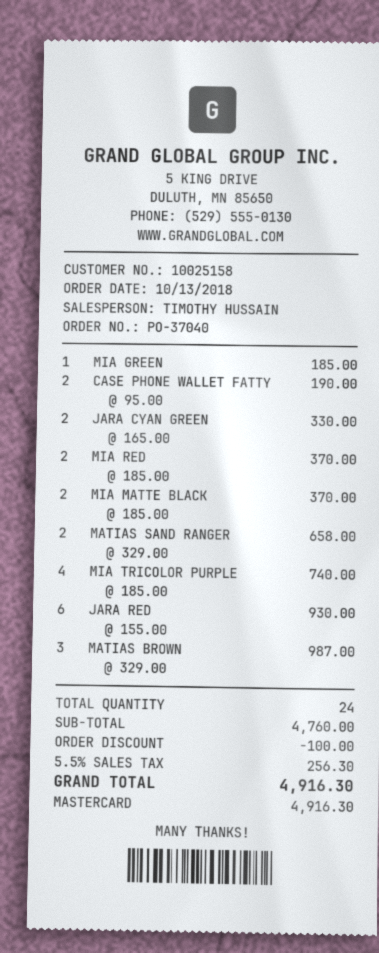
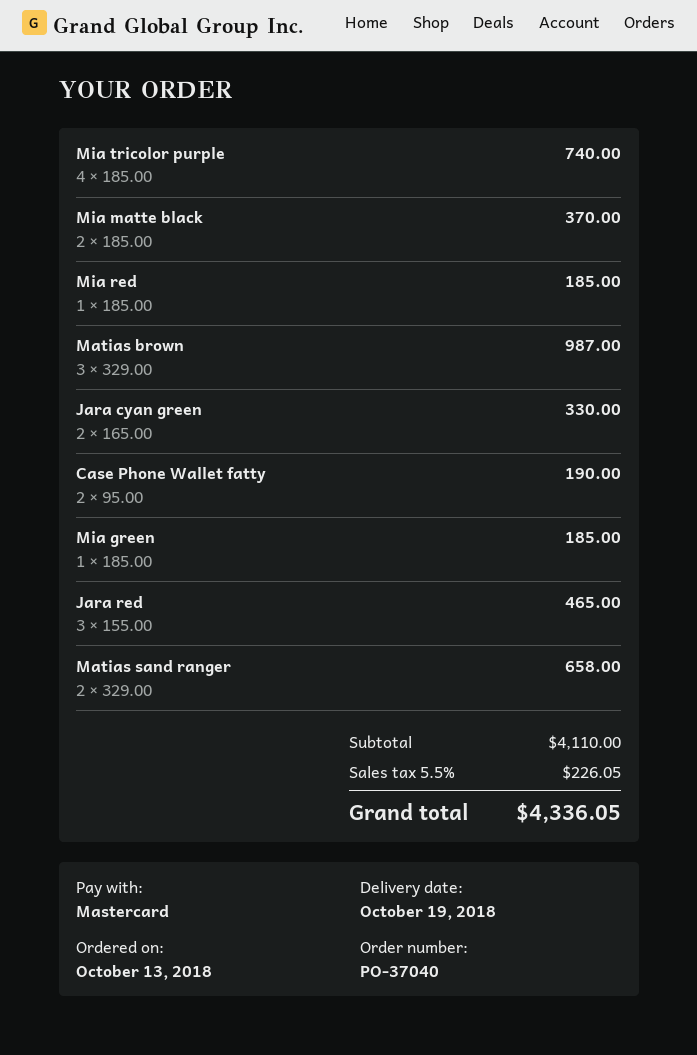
MIA RED: 2 x 185.00 = 370.00 -> 1 x 185.00 = 185.00
JARA RED: 6 x 155.00 = 930.00 -> 3 x 155.00 = 465.00
subtotal: 4760.00 -> 4110.00
discount: 100.00 -> none
tax: 5.5% = 256.30 -> 5.5% = 226.05
total: 4916.30 -> 4336.05

